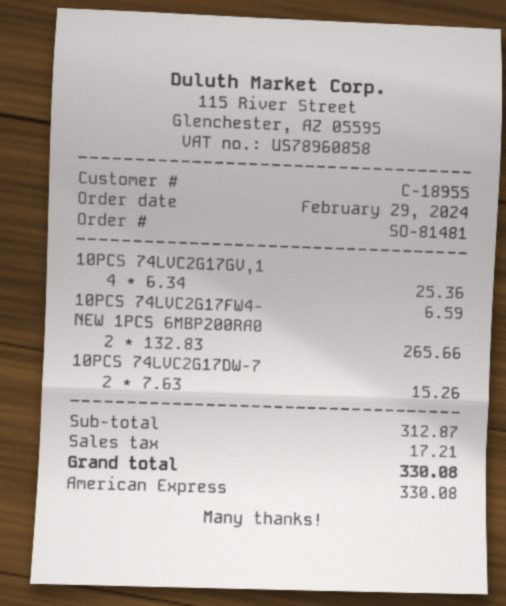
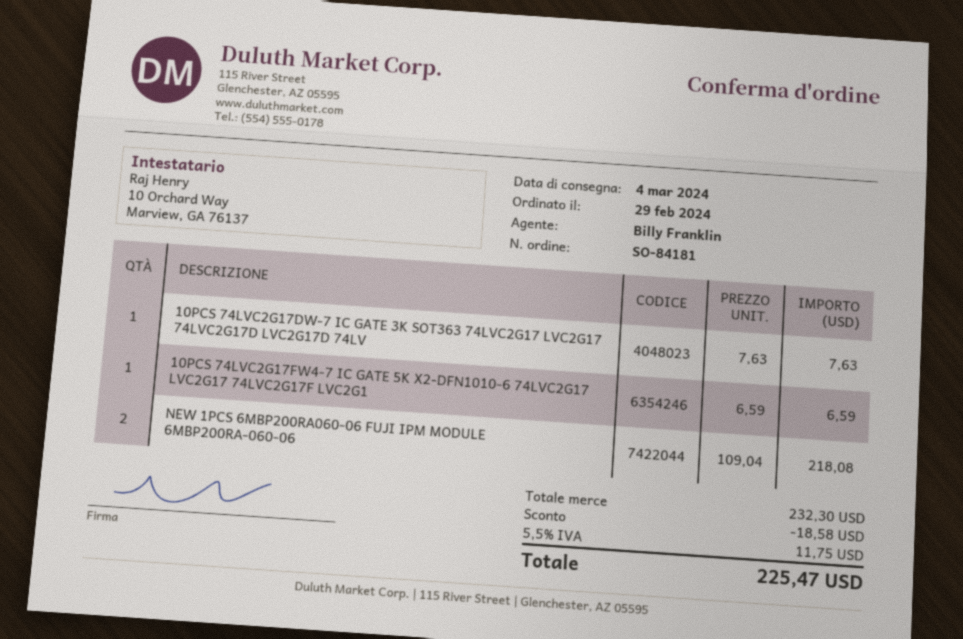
order number: SO-81481 -> SO-84181
10PCS 74LVC2G17GV,1: 4 x 6.34 = 25.36 -> none
NEW 1PCS 6MBP200RA0: 2 x 132.83 = 265.66 -> 2 x 109.04 = 218.08
10PCS 74LVC2G17DW-7: 2 x 7.63 = 15.26 -> 1 x 7.63 = 7.63
subtotal: 312.87 -> 232.30
discount: none -> 18.58
tax: 17.21 -> 11.75
total: 330.08 -> 225.47

